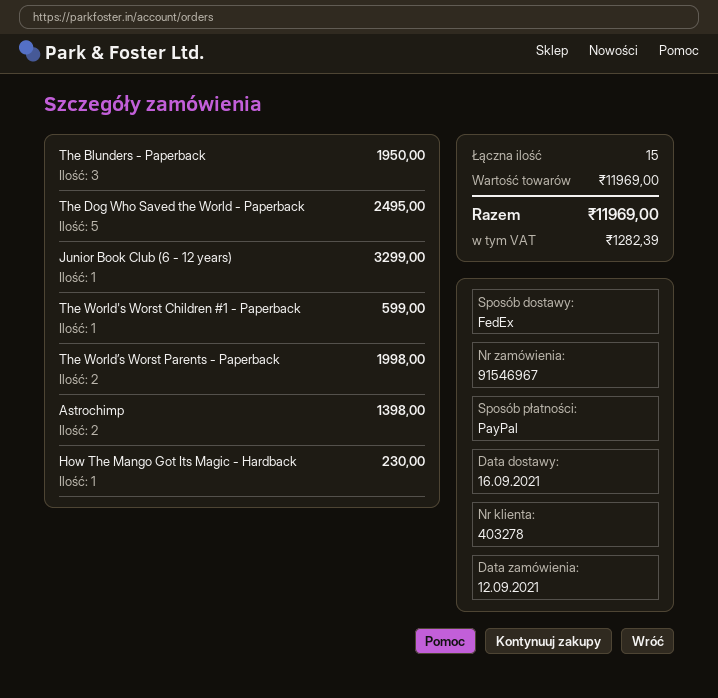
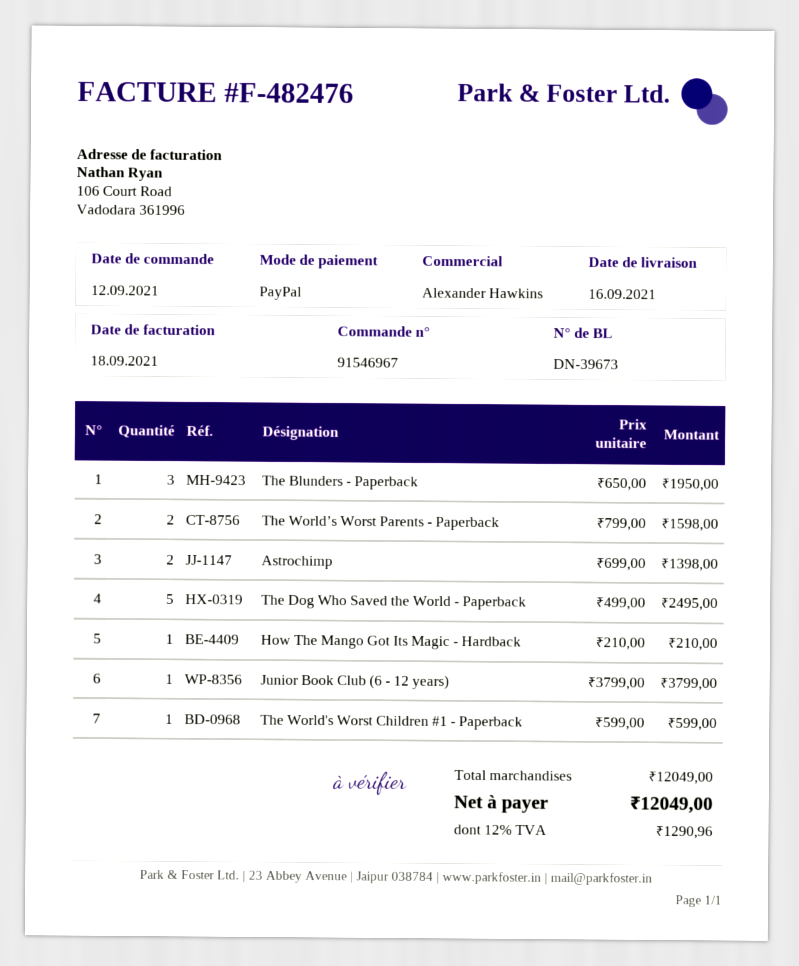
Junior Book Club (6 - 12 years): 1 for 3299.00 -> 1 for 3799.00
The World’s Worst Parents - Paperback: 2 for 1998.00 -> 2 for 1598.00
How The Mango Got Its Magic - Hardback: 1 for 230.00 -> 1 for 210.00
subtotal: 11969.00 -> 12049.00
tax: 1282.39 -> 1290.96
total: 11969.00 -> 12049.00

